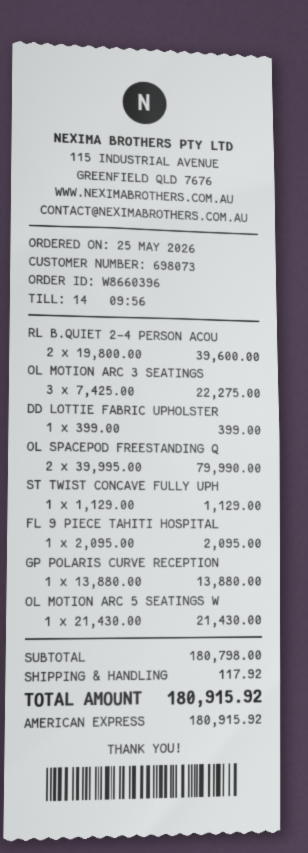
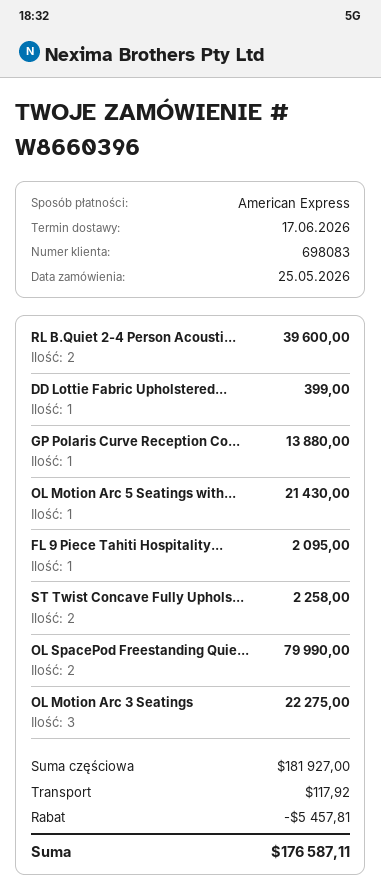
customer number: 698073 -> 698083
ST TWIST CONCAVE FULLY UPH: 1 for 1129.00 -> 2 for 2258.00
subtotal: 180798.00 -> 181927.00
discount: none -> 5457.81
total: 180915.92 -> 176587.11

